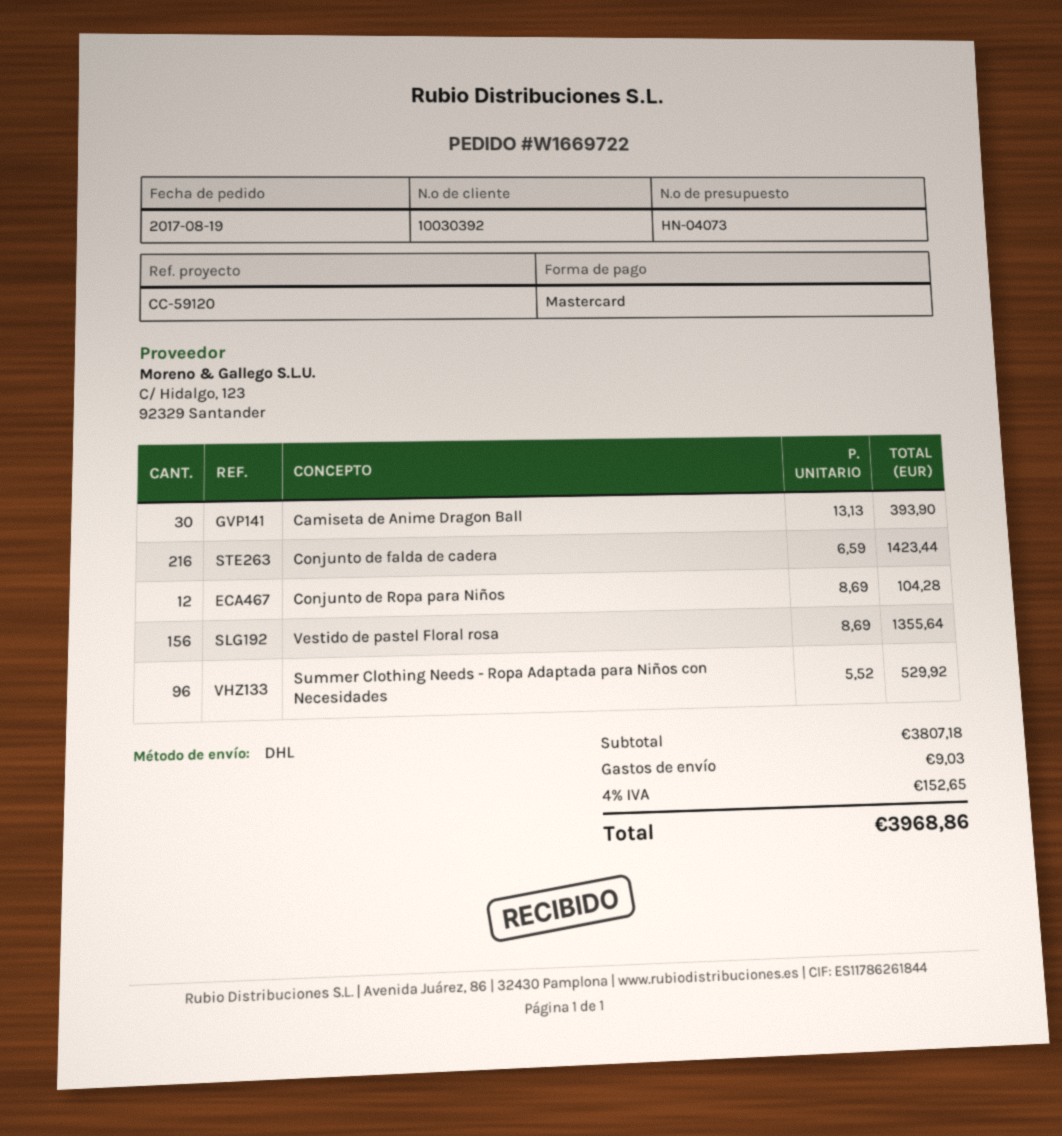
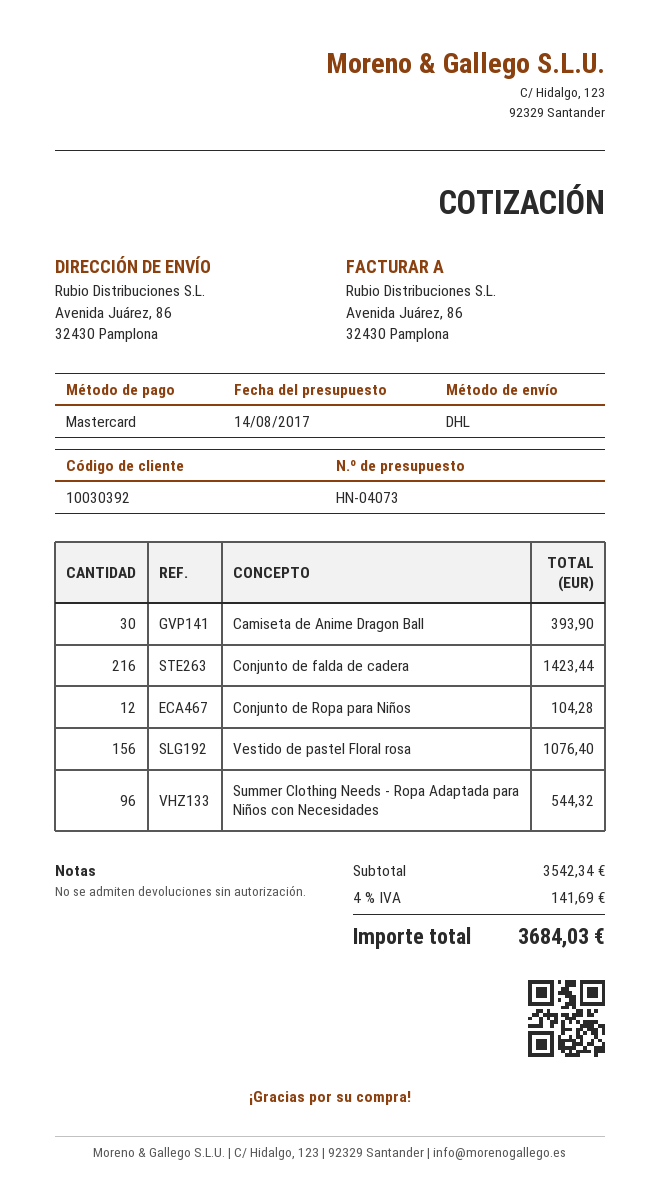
Vestido de pastel Floral rosa: 156 for 1355.64 -> 156 for 1076.40
Summer Clothing Needs - Ropa Adaptada para Niños con Necesidades: 96 for 529.92 -> 96 for 544.32
subtotal: 3807.18 -> 3542.34
shipping: 9.03 -> none
tax: 4% = 152.65 -> 4% = 141.69
total: 3968.86 -> 3684.03

